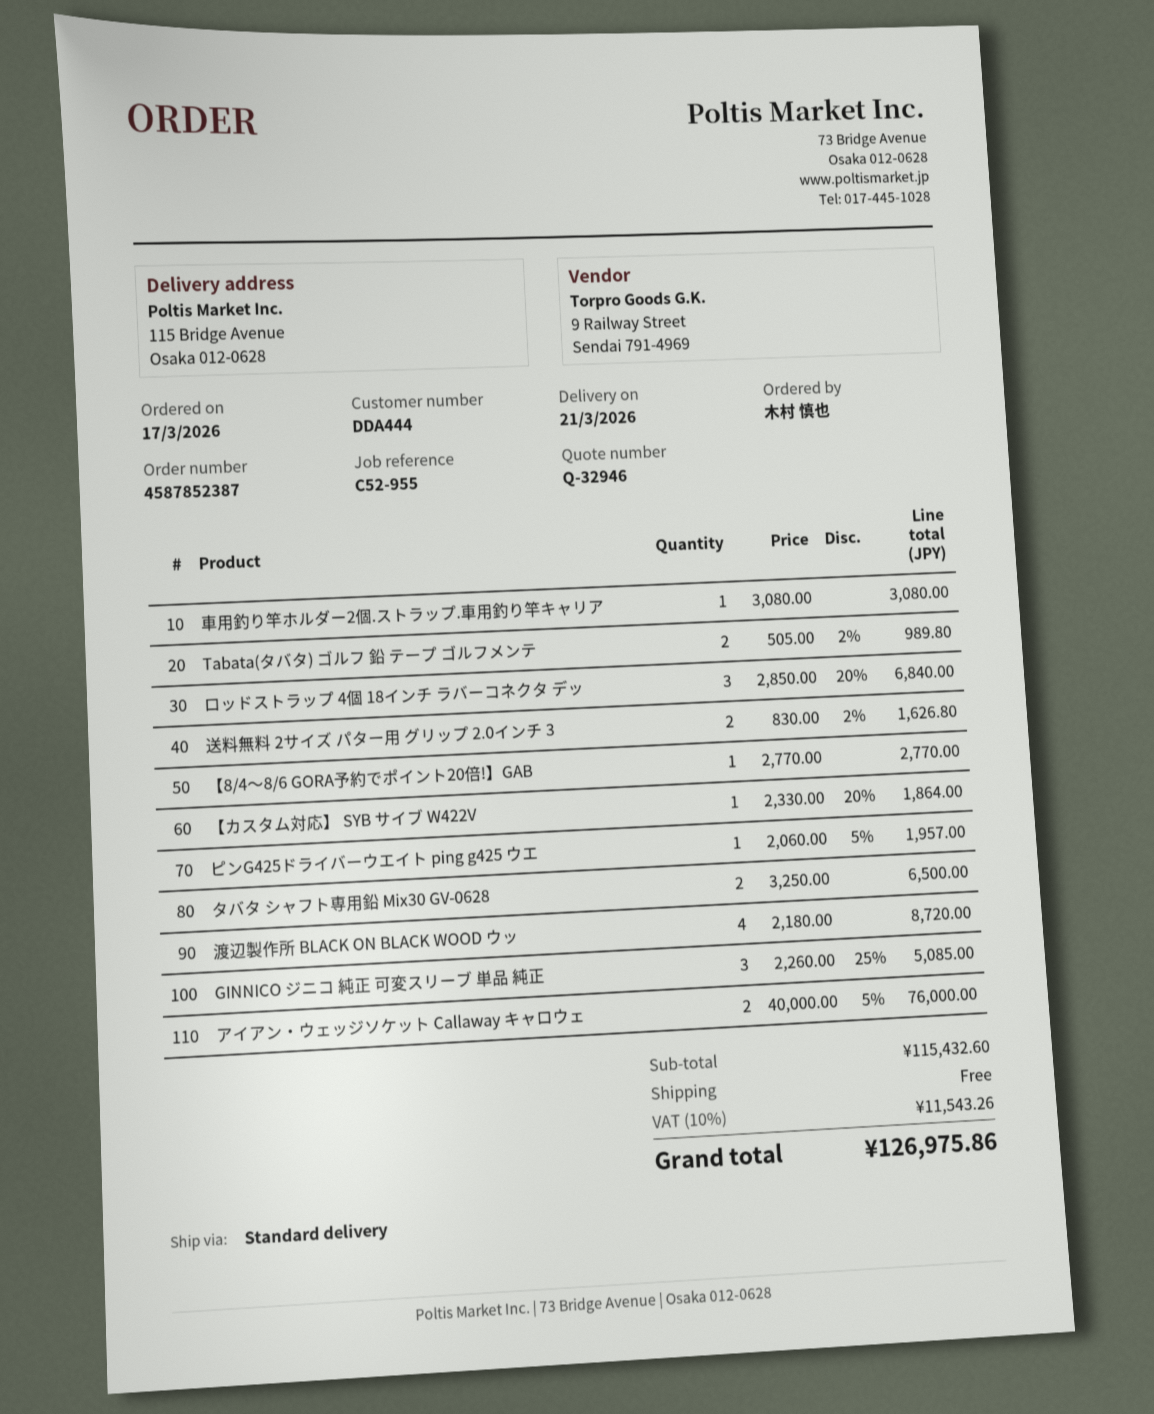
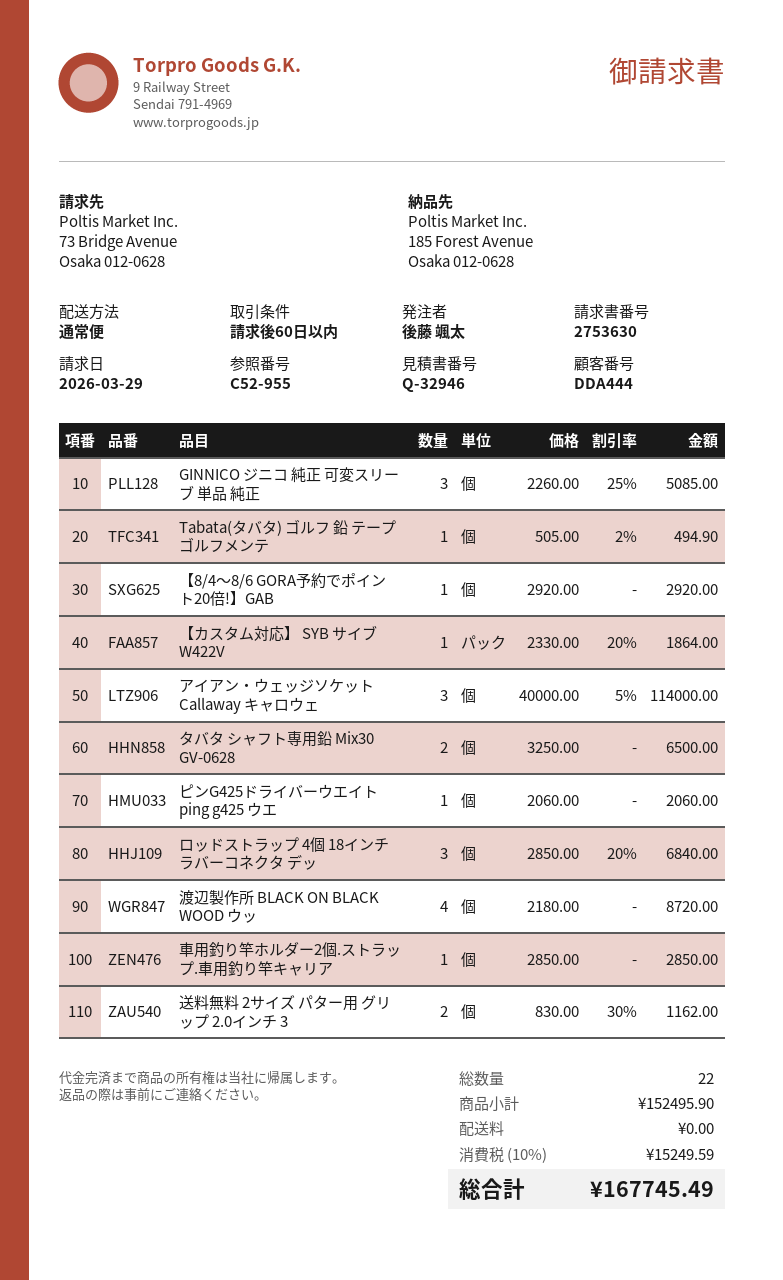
ordered by: 木村 慎也 -> 後藤 颯太
ship to: 115 Bridge Avenue, Osaka 012-0628 -> 185 Forest Avenue, Osaka 012-0628
車用釣り竿ホルダー2個.ストラップ.車用釣り竿キャリア: 1 x 3080.00 = 3080.00 -> 1 x 2850.00 = 2850.00
Tabata(タバタ) ゴルフ 鉛 テープ ゴルフメンテ: 2 x 505.00 - 2% = 989.80 -> 1 x 505.00 - 2% = 494.90
送料無料 2サイズ パター用 グリップ 2.0インチ 3: 2 x 830.00 - 2% = 1626.80 -> 2 x 830.00 - 30% = 1162.00
【8/4〜8/6 GORA予約でポイント20倍!】GAB: 1 x 2770.00 = 2770.00 -> 1 x 2920.00 = 2920.00
ピンG425ドライバーウエイト ping g425 ウエ: 1 x 2060.00 - 5% = 1957.00 -> 1 x 2060.00 = 2060.00
アイアン・ウェッジソケット Callaway キャロウェ: 2 x 40000.00 - 5% = 76000.00 -> 3 x 40000.00 - 5% = 114000.00
subtotal: 115432.60 -> 152495.90
tax: 10% = 11543.26 -> 10% = 15249.59
total: 126975.86 -> 167745.49

